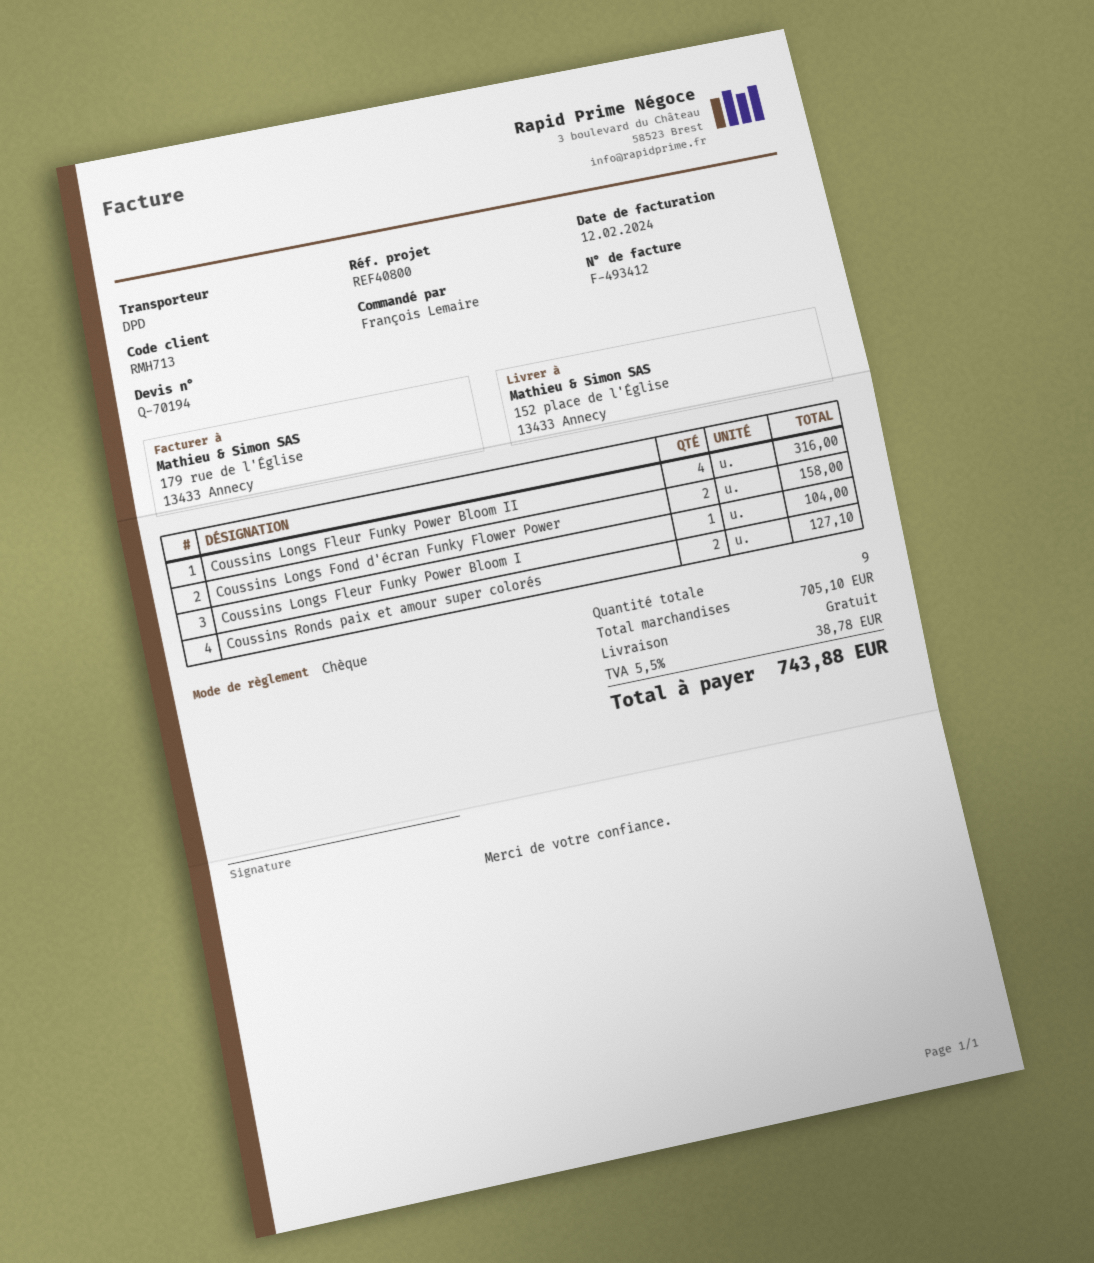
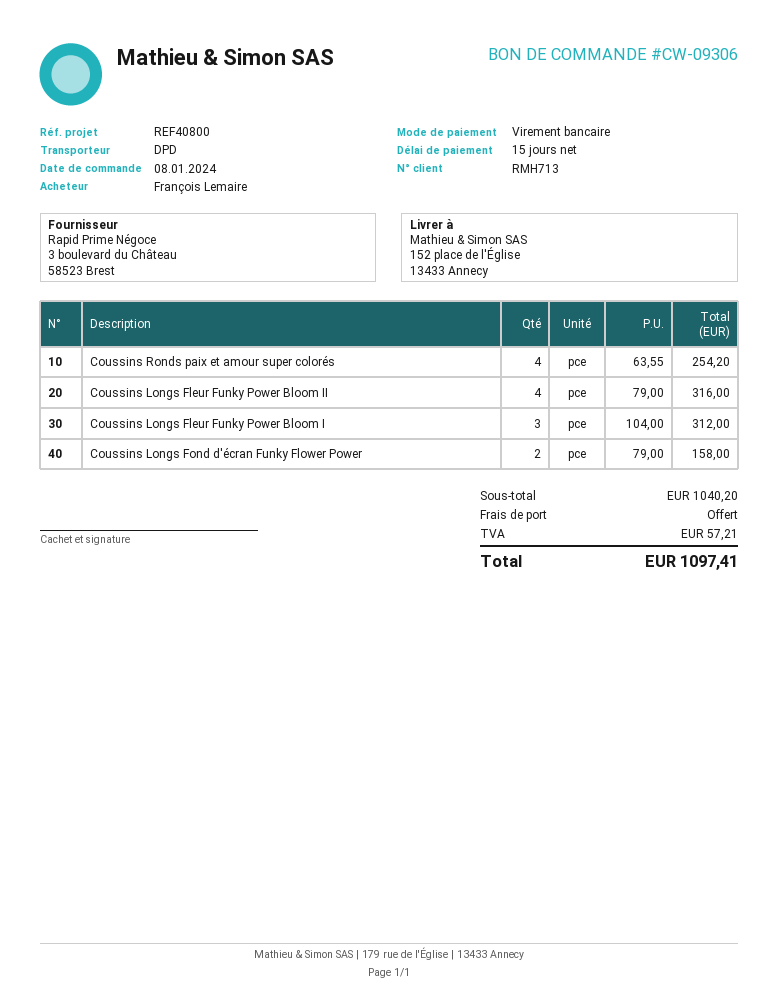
payment method: cheque -> bank transfer
Coussins Longs Fleur Funky Power Bloom I: 1 for 104.00 -> 3 for 312.00
Coussins Ronds paix et amour super colorés: 2 for 127.10 -> 4 for 254.20
subtotal: 705.10 -> 1040.20
tax: 38.78 -> 57.21
total: 743.88 -> 1097.41

